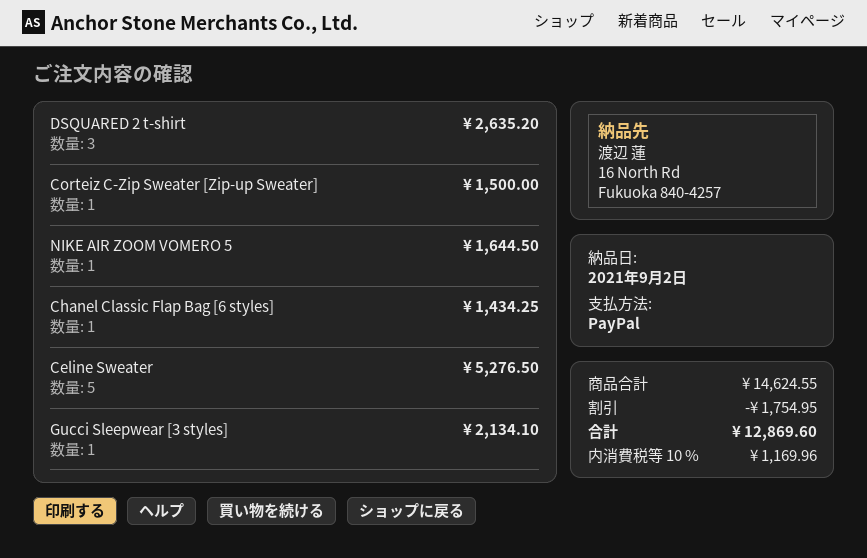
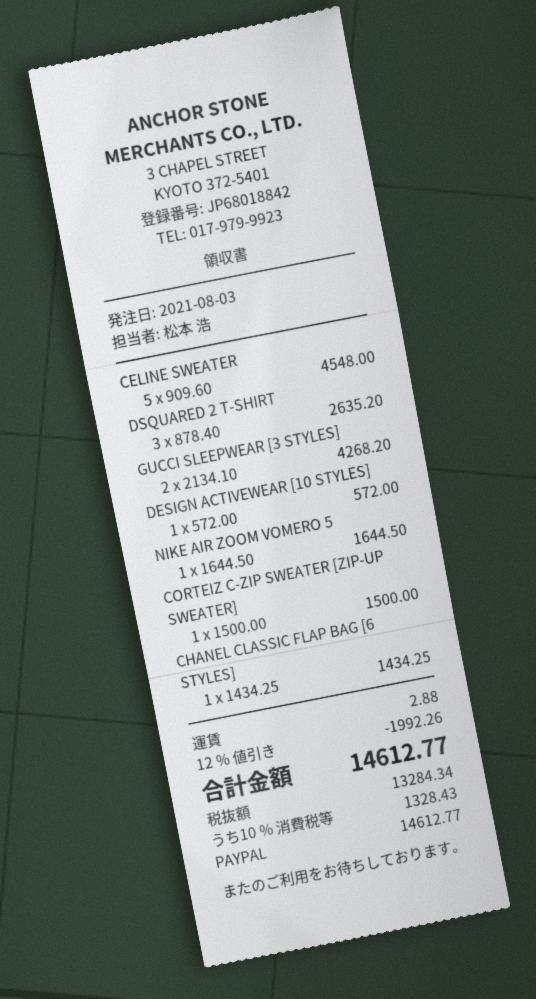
Celine Sweater: 5 for 5276.50 -> 5 for 4548.00
Gucci Sleepwear [3 styles]: 1 for 2134.10 -> 2 for 4268.20
DESIGN ACTIVEWEAR [10 STYLES]: none -> 1 for 572.00
discount: 1754.95 -> 1992.26
shipping: none -> 2.88
tax: 10% = 1169.96 -> 10% = 1328.43
total: 12869.60 -> 14612.77

